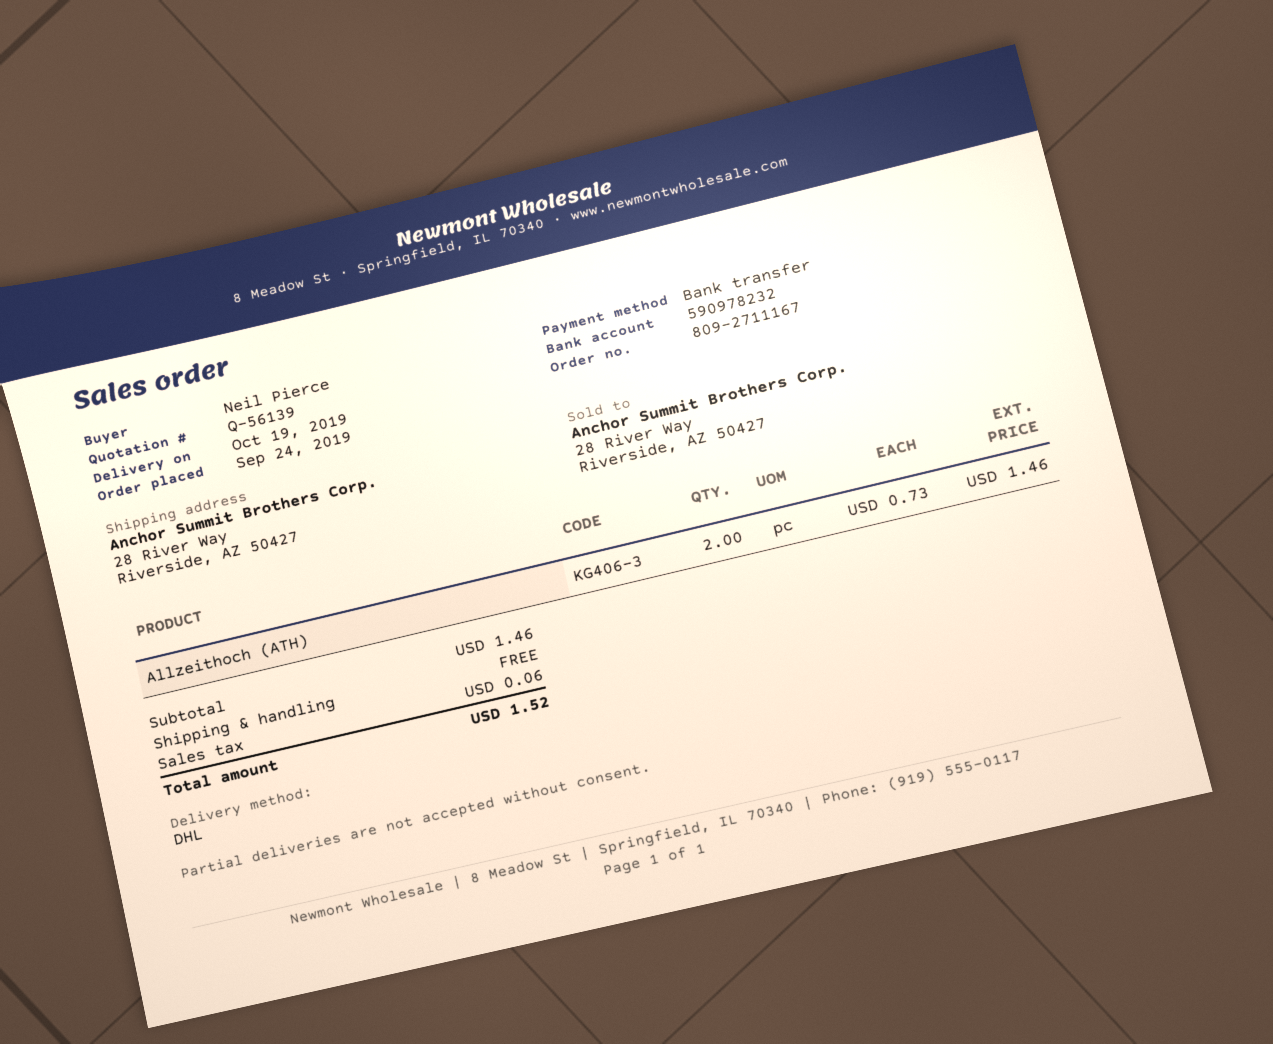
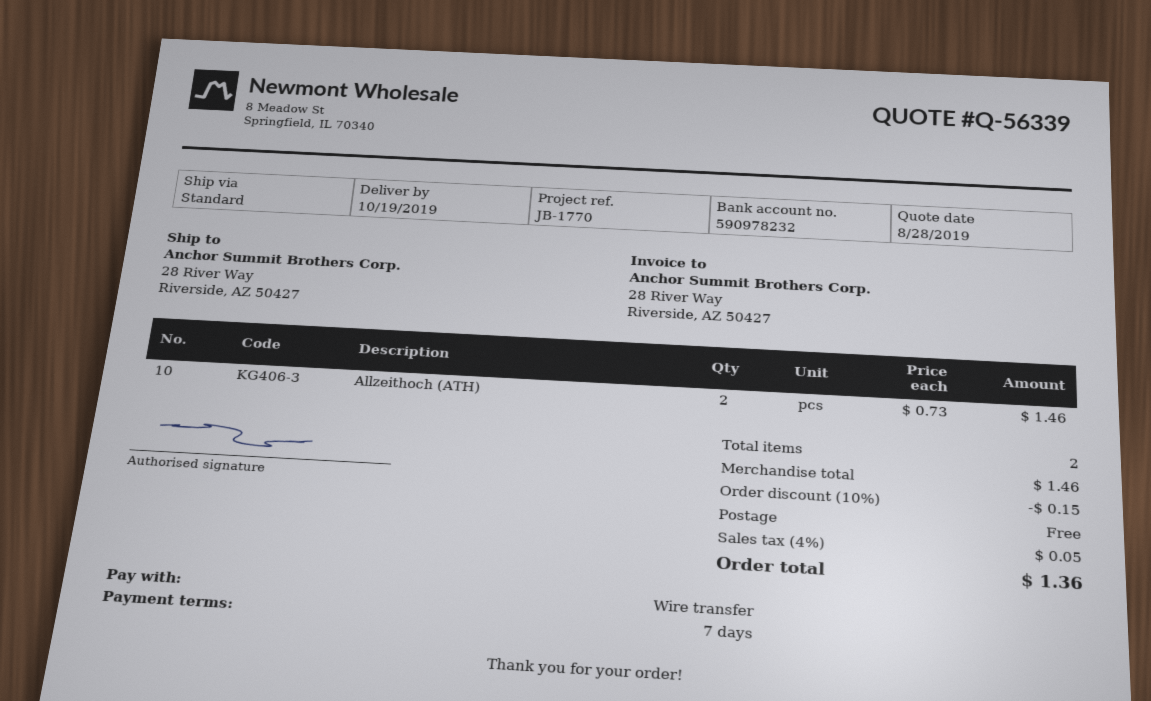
quote number: Q-56139 -> Q-56339
shipping method: DHL -> standard
discount: none -> 10% = 0.15
tax: 0.06 -> 0.05
total: 1.52 -> 1.36

